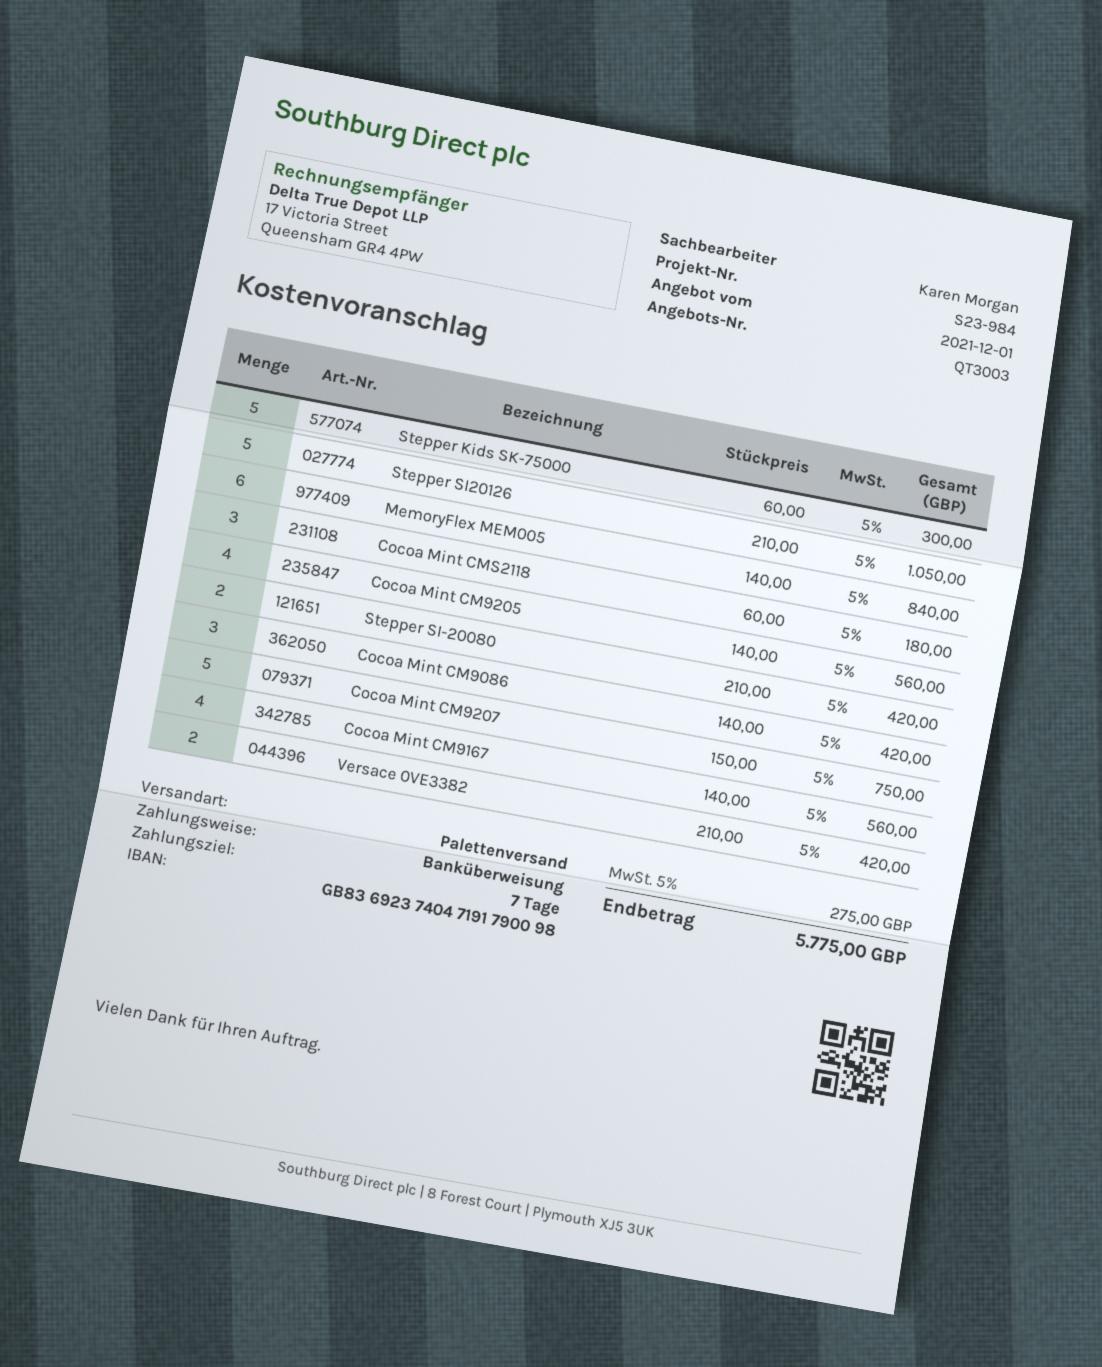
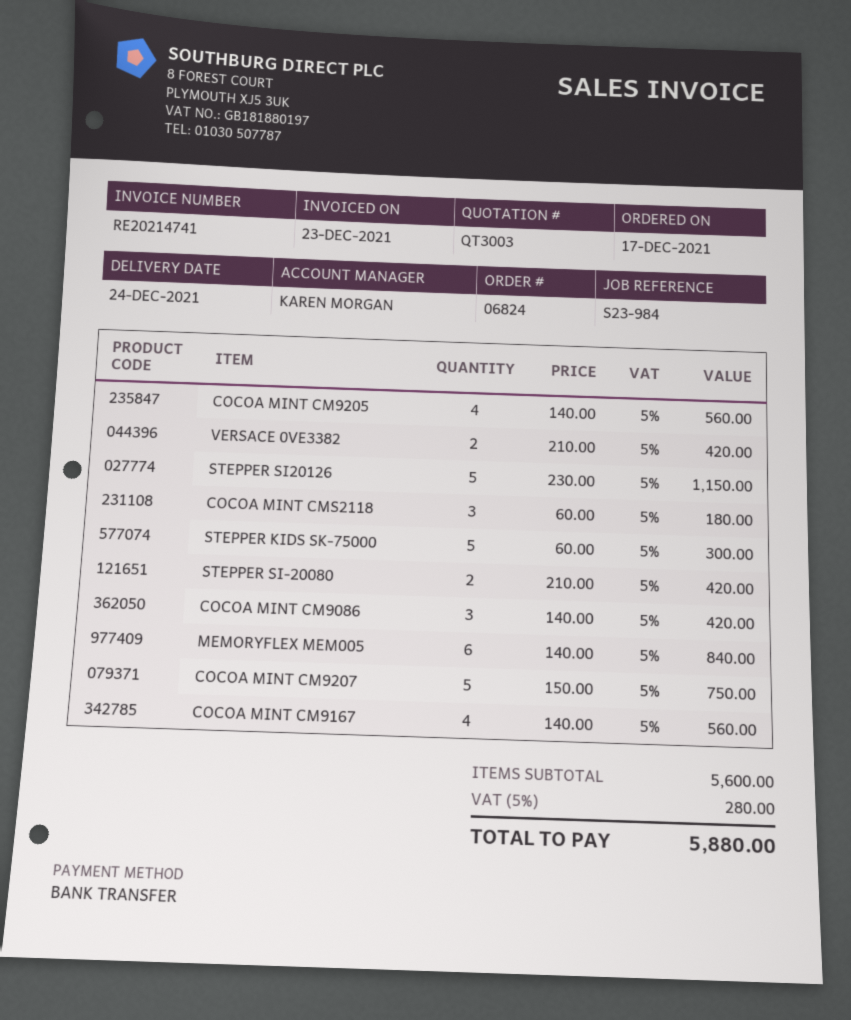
Stepper SI20126: 5 x 210.00 = 1050.00 -> 5 x 230.00 = 1150.00
tax: 5% = 275.00 -> 5% = 280.00
total: 5775.00 -> 5880.00

